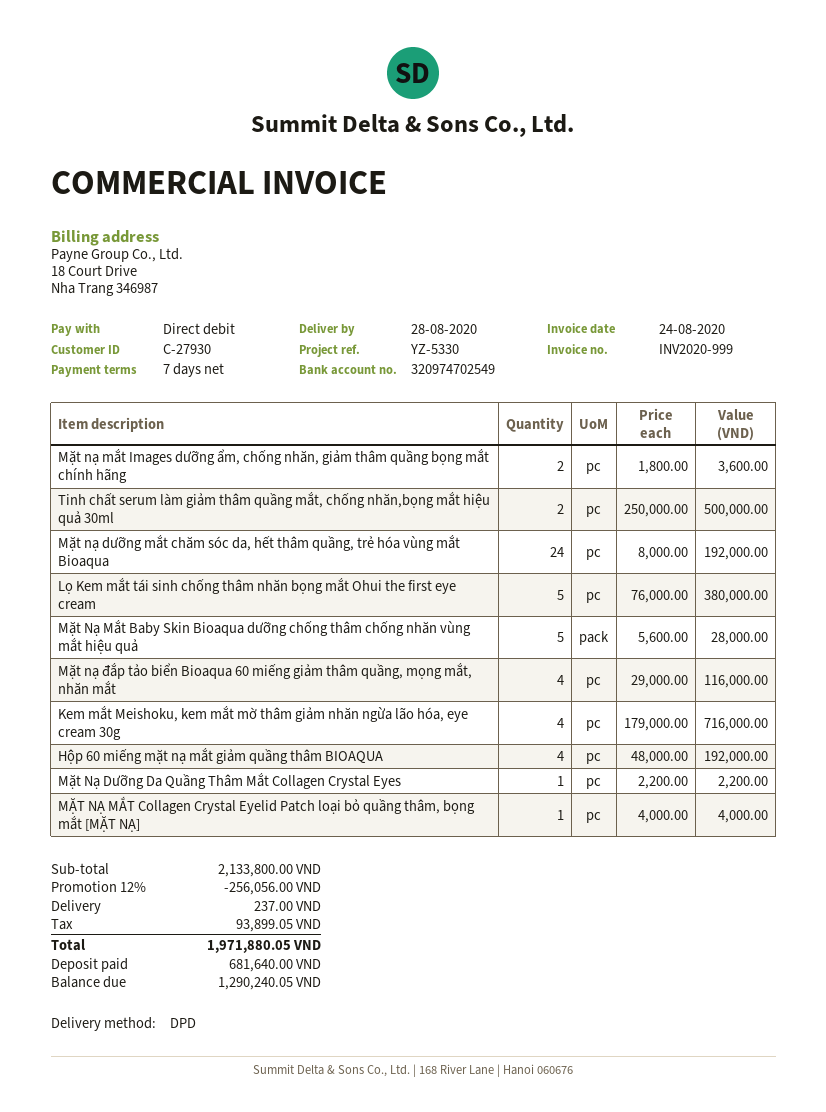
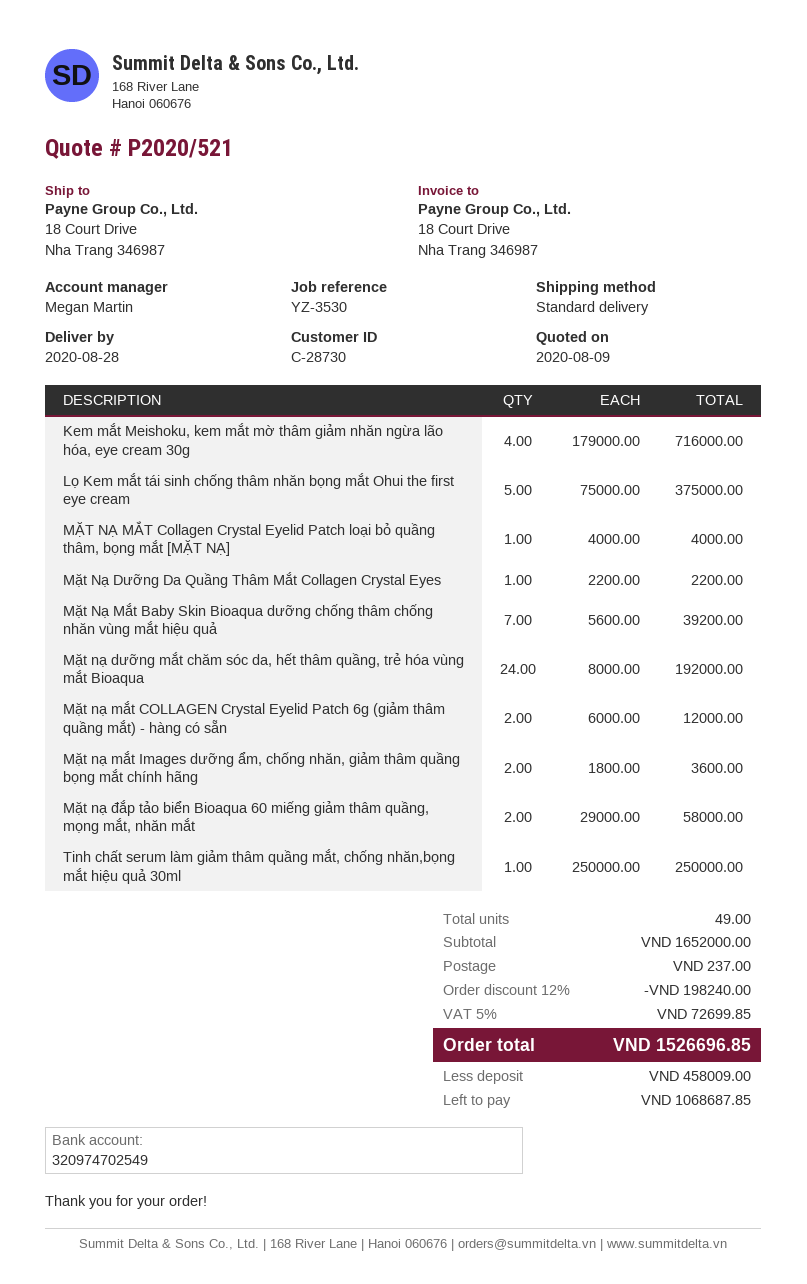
customer number: C-27930 -> C-28730
reference: YZ-5330 -> YZ-3530
shipping method: DPD -> standard
Tinh chất serum làm giảm thâm quầng mắt, chống nhăn,bọng mắt hiệu quả 30ml: 2 x 250000.00 = 500000.00 -> 1 x 250000.00 = 250000.00
Lọ Kem mắt tái sinh chống thâm nhăn bọng mắt Ohui the first eye cream: 5 x 76000.00 = 380000.00 -> 5 x 75000.00 = 375000.00
Mặt Nạ Mắt Baby Skin Bioaqua dưỡng chống thâm chống nhăn vùng mắt hiệu quả: 5 x 5600.00 = 28000.00 -> 7 x 5600.00 = 39200.00
Mặt nạ đắp tảo biển Bioaqua 60 miếng giảm thâm quầng, mọng mắt, nhăn mắt: 4 x 29000.00 = 116000.00 -> 2 x 29000.00 = 58000.00
Hộp 60 miếng mặt nạ mắt giảm quầng thâm BIOAQUA: 4 x 48000.00 = 192000.00 -> none
Mặt nạ mắt COLLAGEN Crystal Eyelid Patch 6g (giảm thâm quầng mắt) - hàng có sẵn: none -> 2 x 6000.00 = 12000.00
subtotal: 2133800.00 -> 1652000.00
discount: 12% = 256056.00 -> 12% = 198240.00
tax: 93899.05 -> 72699.85
total: 1971880.05 -> 1526696.85
deposit: 681640.00 -> 458009.00
balance: 1290240.05 -> 1068687.85

